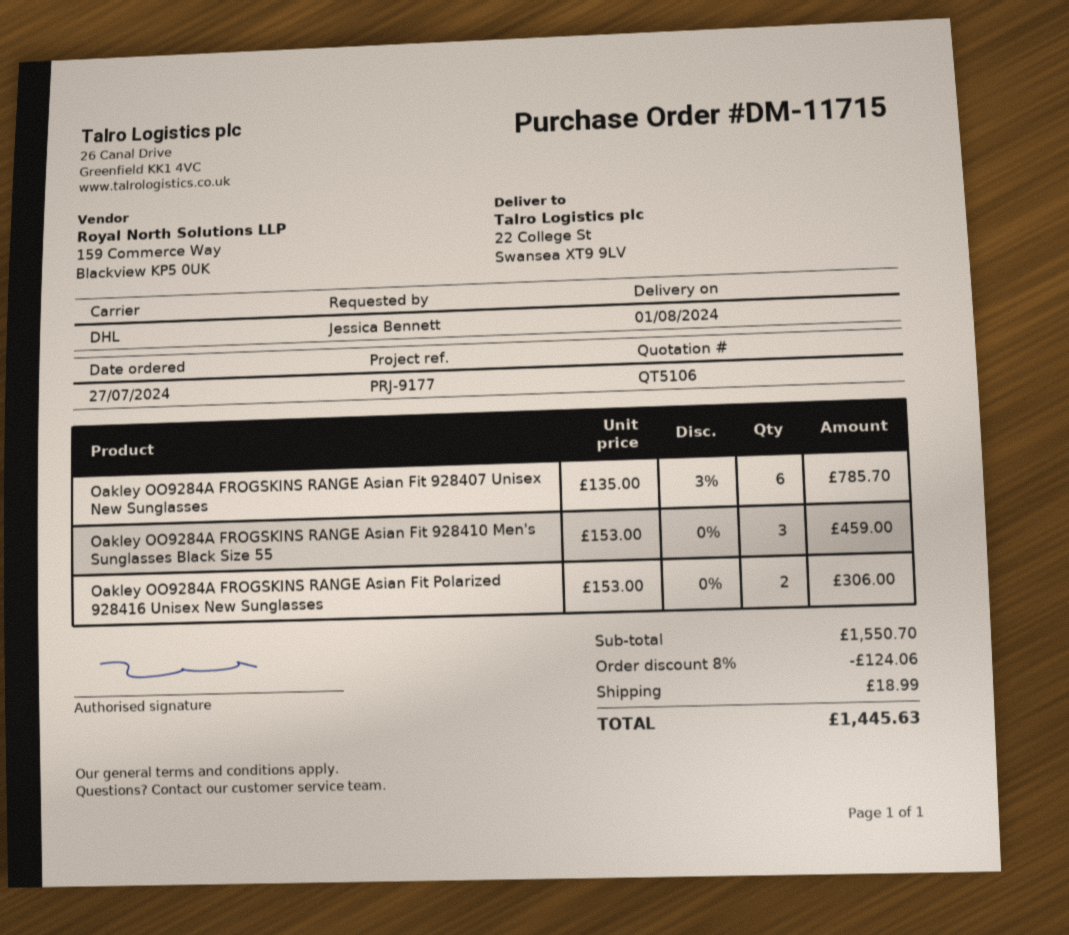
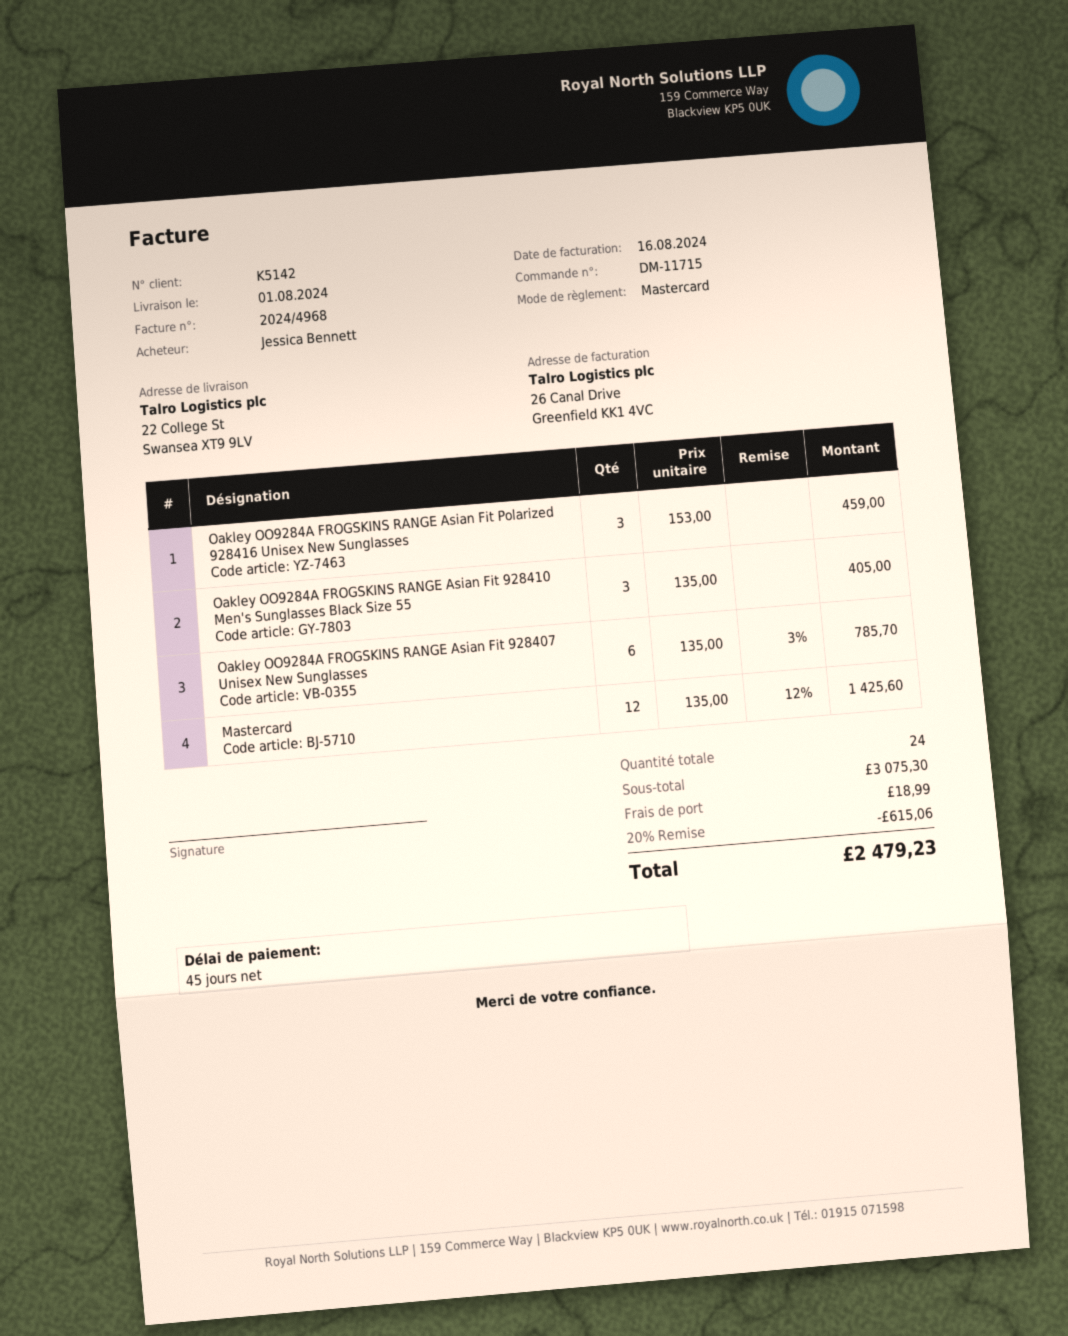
Oakley OO9284A FROGSKINS RANGE Asian Fit 928410 Men's Sunglasses Black Size 55: 3 x 153.00 = 459.00 -> 3 x 135.00 = 405.00
Oakley OO9284A FROGSKINS RANGE Asian Fit Polarized 928416 Unisex New Sunglasses: 2 x 153.00 = 306.00 -> 3 x 153.00 = 459.00
Mastercard: none -> 12 x 135.00 - 12% = 1425.60
subtotal: 1550.70 -> 3075.30
discount: 8% = 124.06 -> 20% = 615.06
total: 1445.63 -> 2479.23

